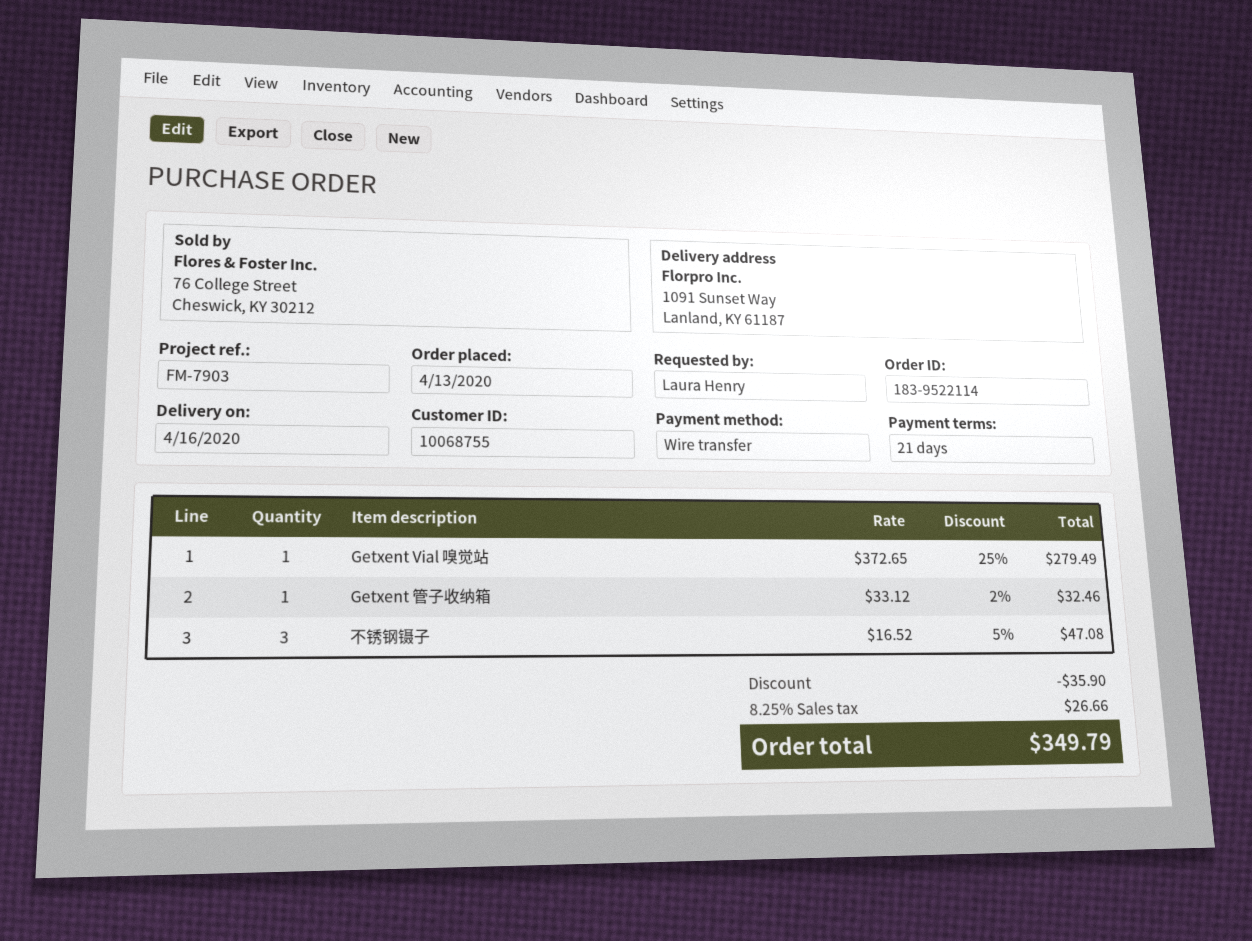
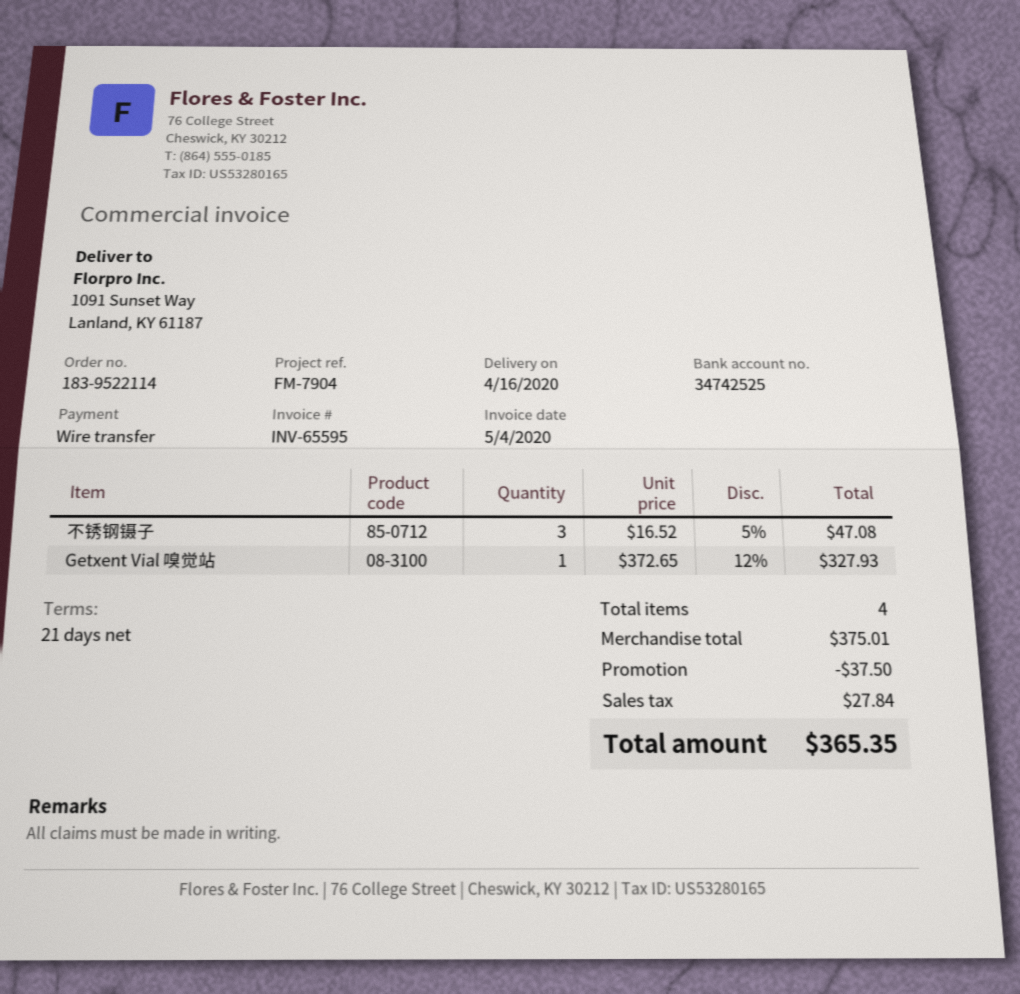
reference: FM-7903 -> FM-7904
Getxent Vial 嗅觉站: 1 x 372.65 - 25% = 279.49 -> 1 x 372.65 - 12% = 327.93
Getxent 管子收纳箱: 1 x 33.12 - 2% = 32.46 -> none
discount: 35.90 -> 37.50
tax: 26.66 -> 27.84
total: 349.79 -> 365.35

